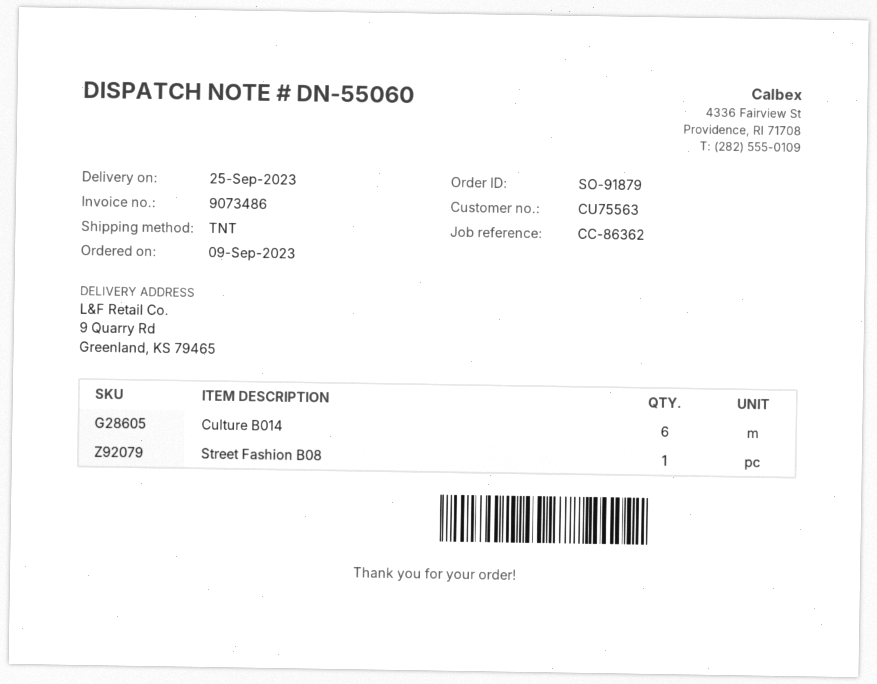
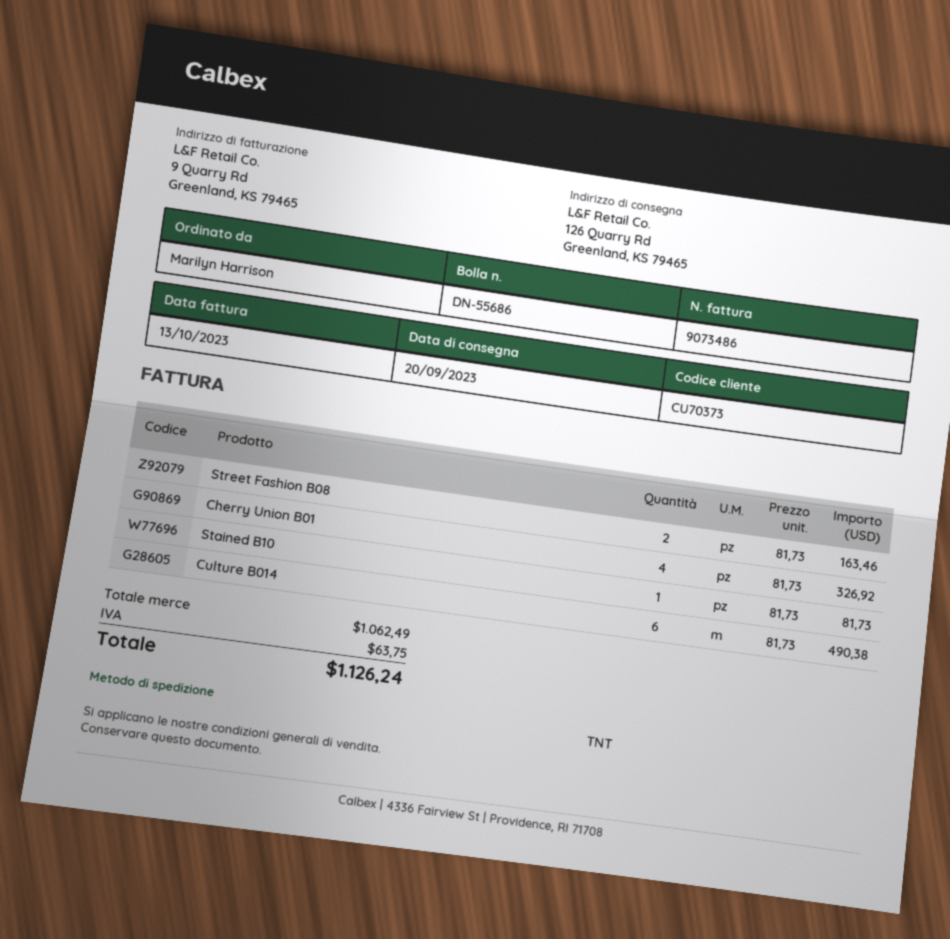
delivery note number: DN-55060 -> DN-55686
delivery date: 2023-09-25 -> 2023-09-20
customer number: CU75563 -> CU70373
ship to: 9 Quarry Rd, Greenland, KS 79465 -> 126 Quarry Rd, Greenland, KS 79465
Street Fashion B08: 1 -> 2
Cherry Union B01: none -> 4
Stained B10: none -> 1

